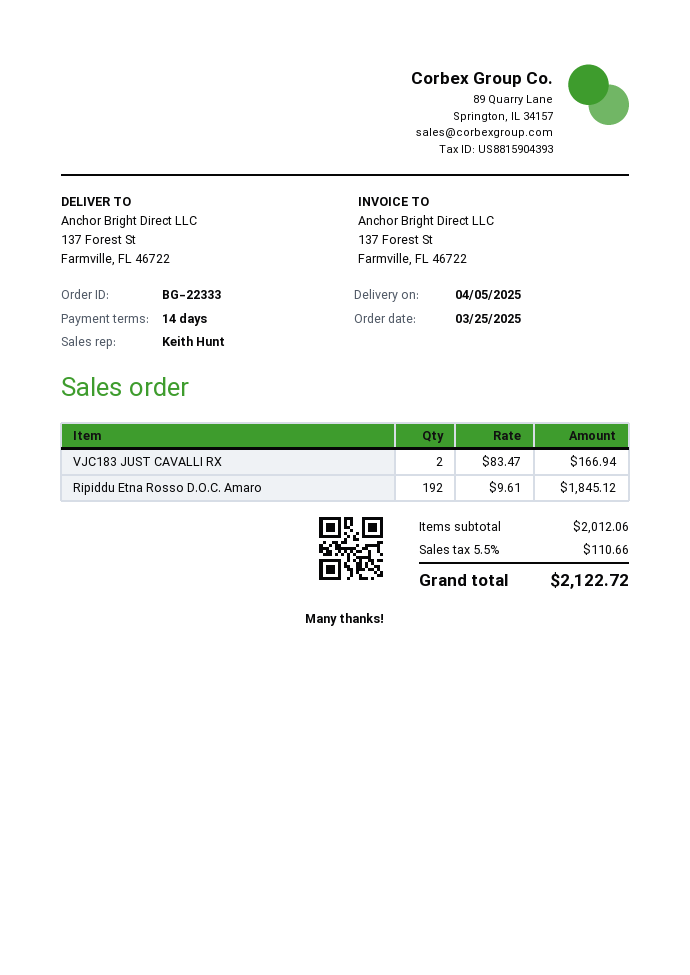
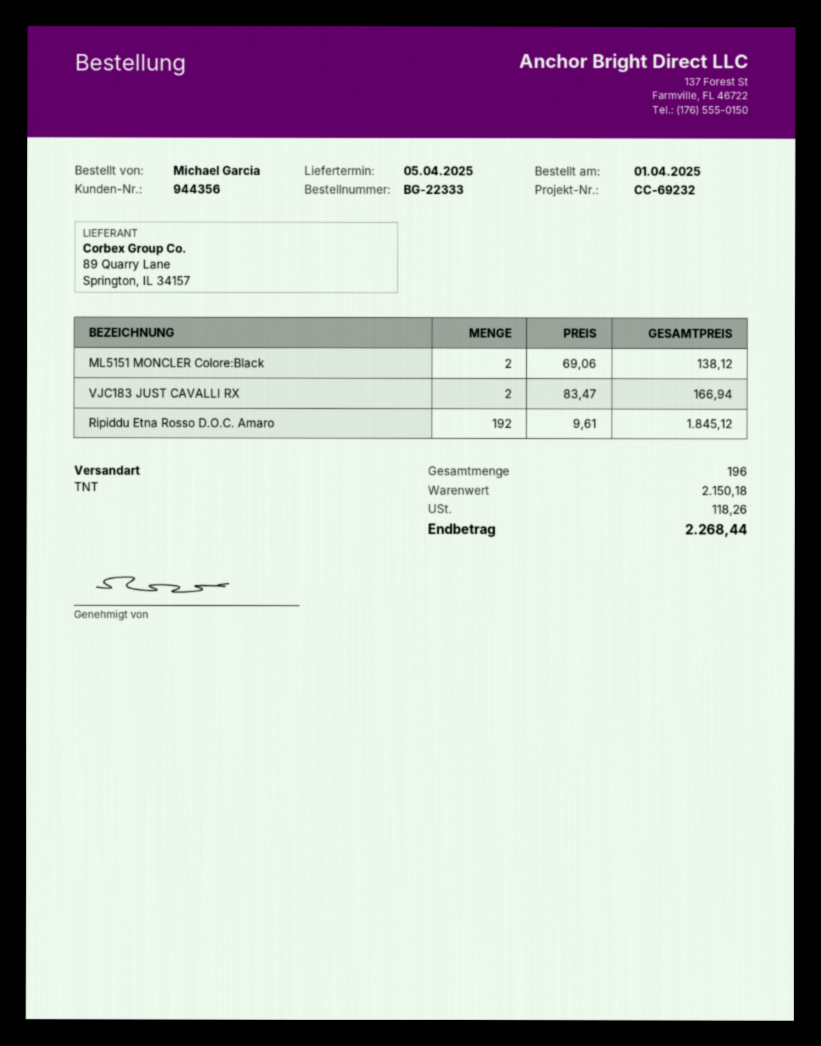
order date: 2025-03-25 -> 2025-04-01
ML5151 MONCLER Colore:Black: none -> 2 x 69.06 = 138.12
subtotal: 2012.06 -> 2150.18
tax: 110.66 -> 118.26
total: 2122.72 -> 2268.44

